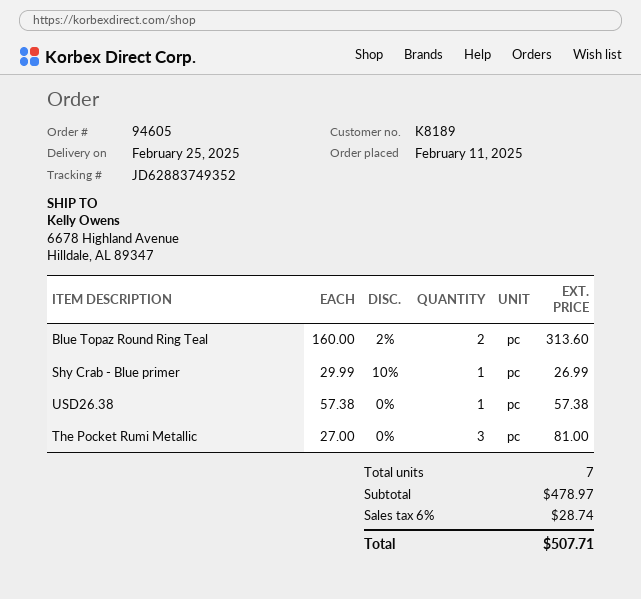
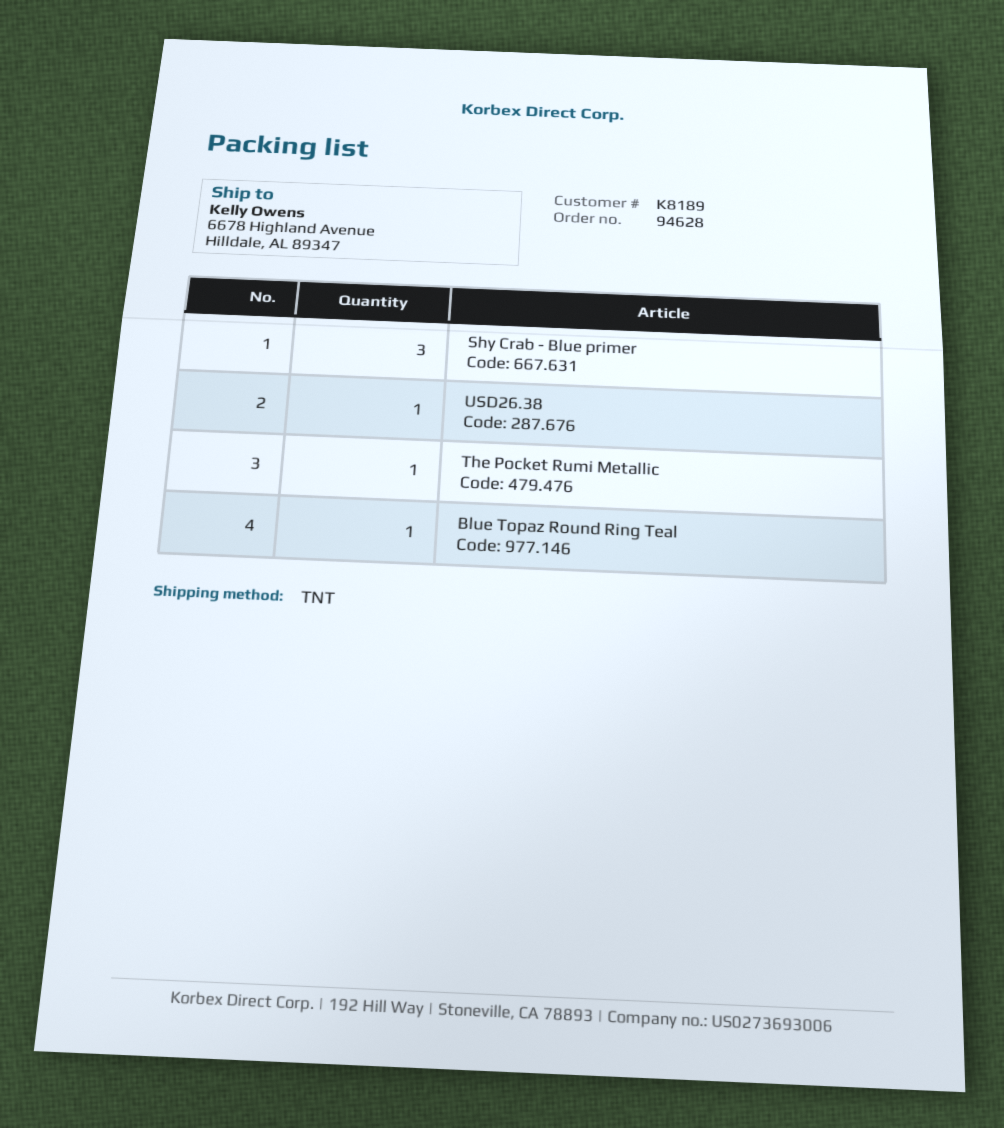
order number: 94605 -> 94628
Blue Topaz Round Ring Teal: 2 -> 1
Shy Crab - Blue primer: 1 -> 3
The Pocket Rumi Metallic: 3 -> 1

